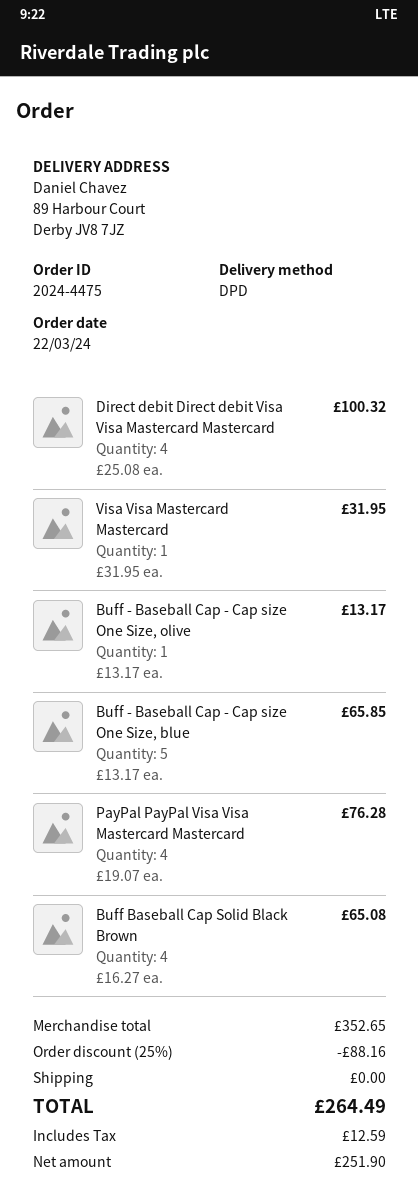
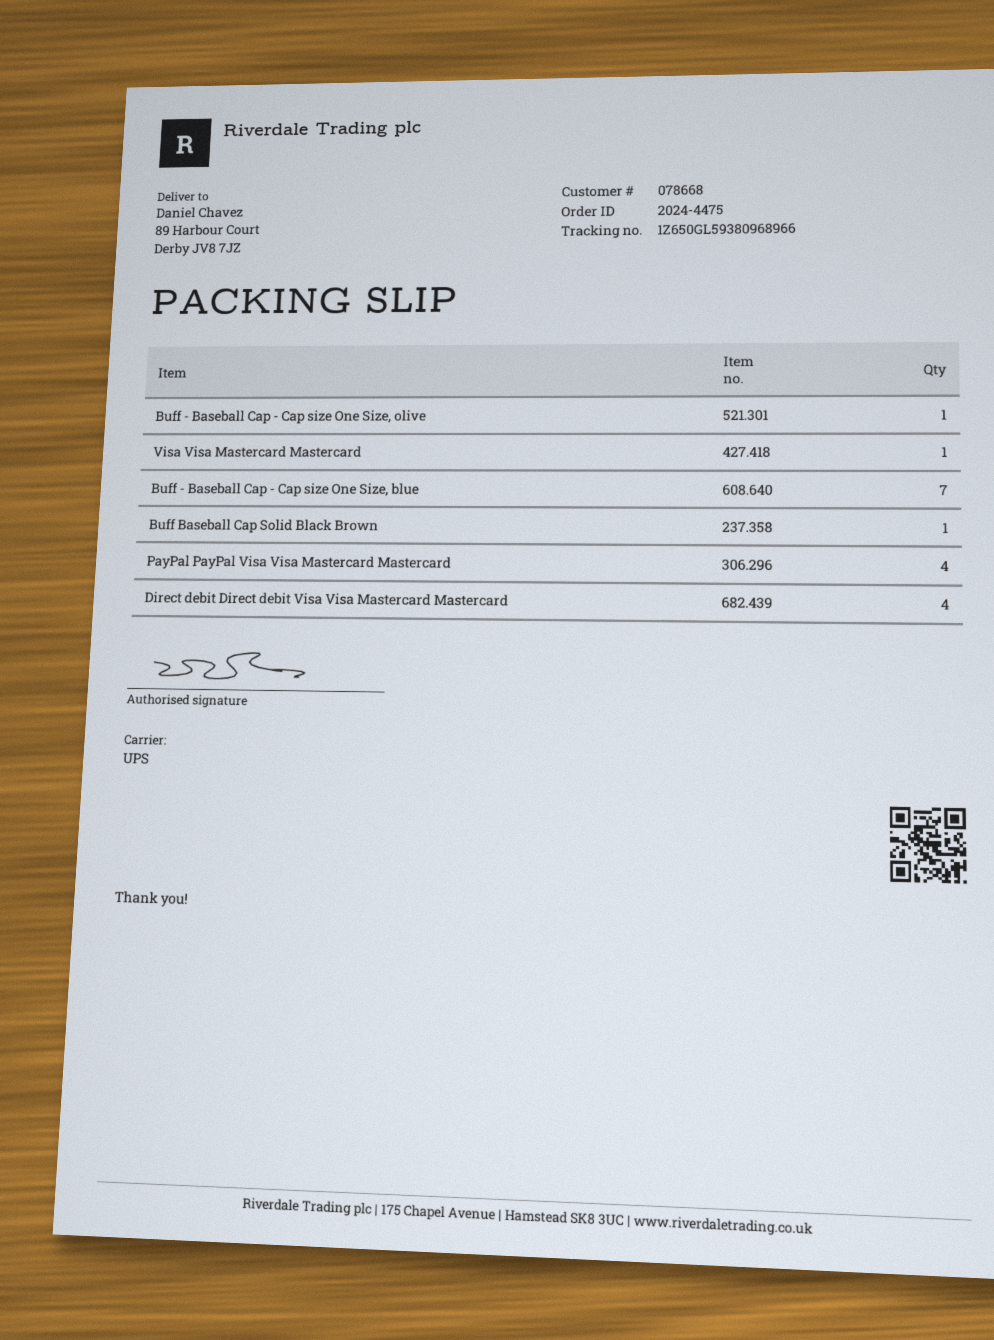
shipping method: DPD -> UPS
Buff - Baseball Cap - Cap size One Size, blue: 5 -> 7
Buff Baseball Cap Solid Black Brown: 4 -> 1

